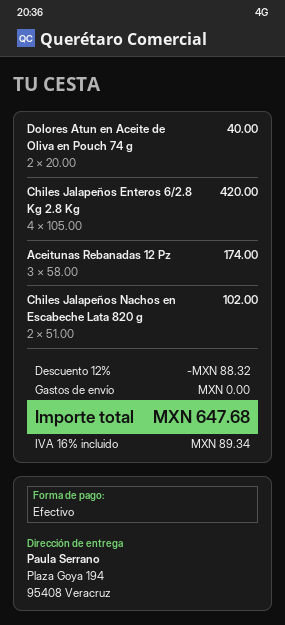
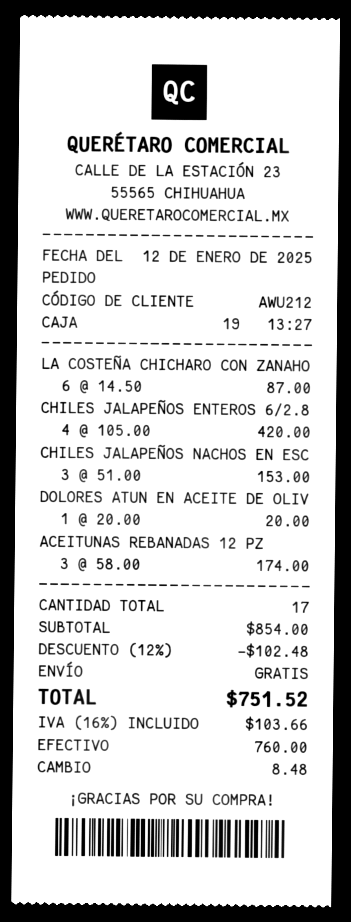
Dolores Atun en Aceite de Oliva en Pouch 74 g: 2 x 20.00 = 40.00 -> 1 x 20.00 = 20.00
Chiles Jalapeños Nachos en Escabeche Lata 820 g: 2 x 51.00 = 102.00 -> 3 x 51.00 = 153.00
LA COSTEÑA CHICHARO CON ZANAHO: none -> 6 x 14.50 = 87.00
discount: 12% = 88.32 -> 12% = 102.48
tax: 16% = 89.34 -> 16% = 103.66
total: 647.68 -> 751.52

